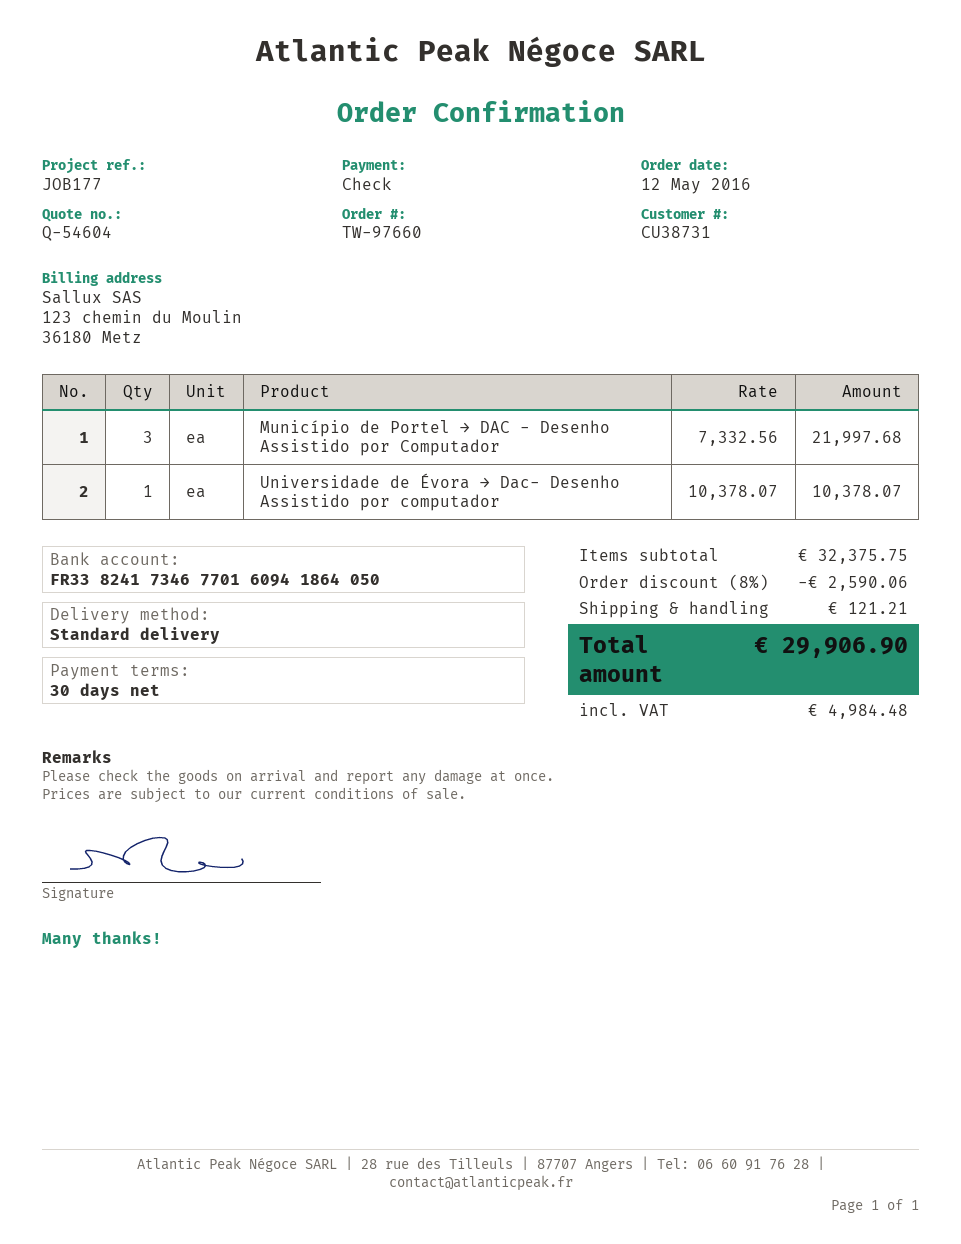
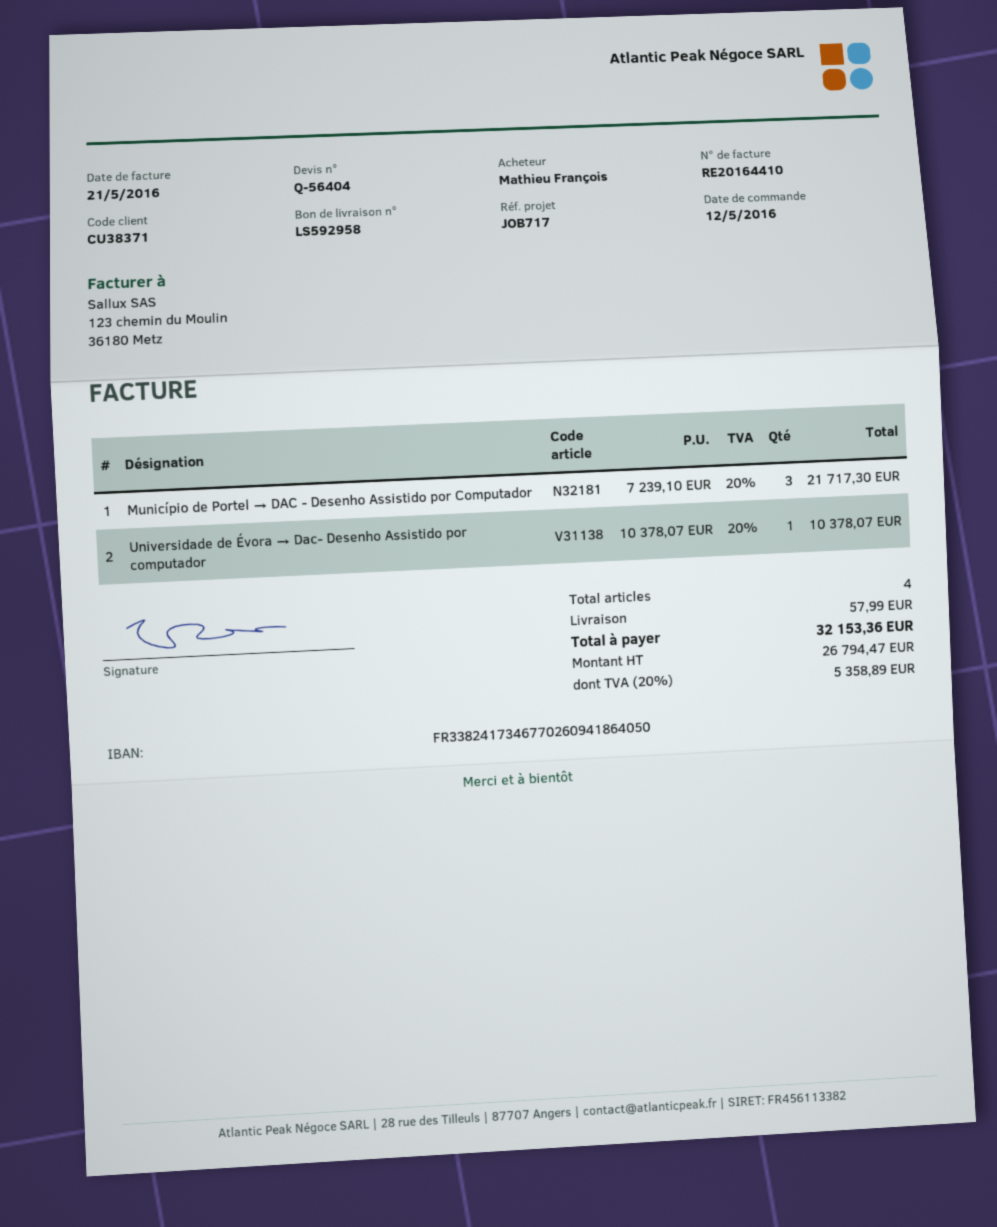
quote number: Q-54604 -> Q-56404
customer number: CU38731 -> CU38371
reference: JOB177 -> JOB717
bank account: FR3382417346770160941864050 -> FR3382417346770260941864050
Município de Portel → DAC - Desenho Assistido por Computador: 3 x 7332.56 = 21997.68 -> 3 x 7239.10 = 21717.30
discount: 8% = 2590.06 -> none
shipping: 121.21 -> 57.99
tax: 4984.48 -> 5358.89
total: 29906.90 -> 32153.36

